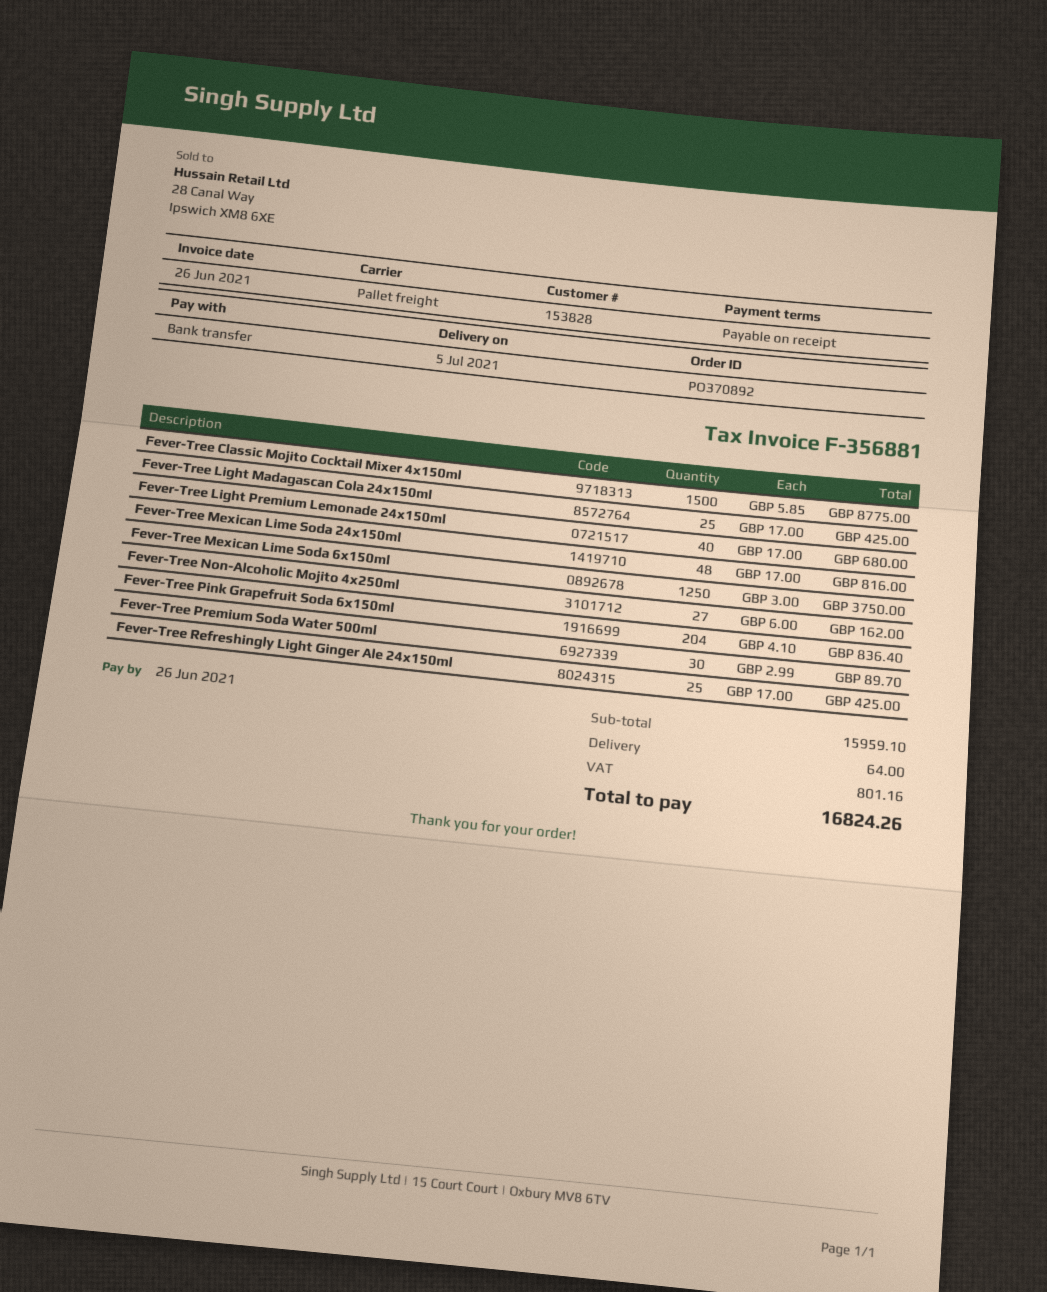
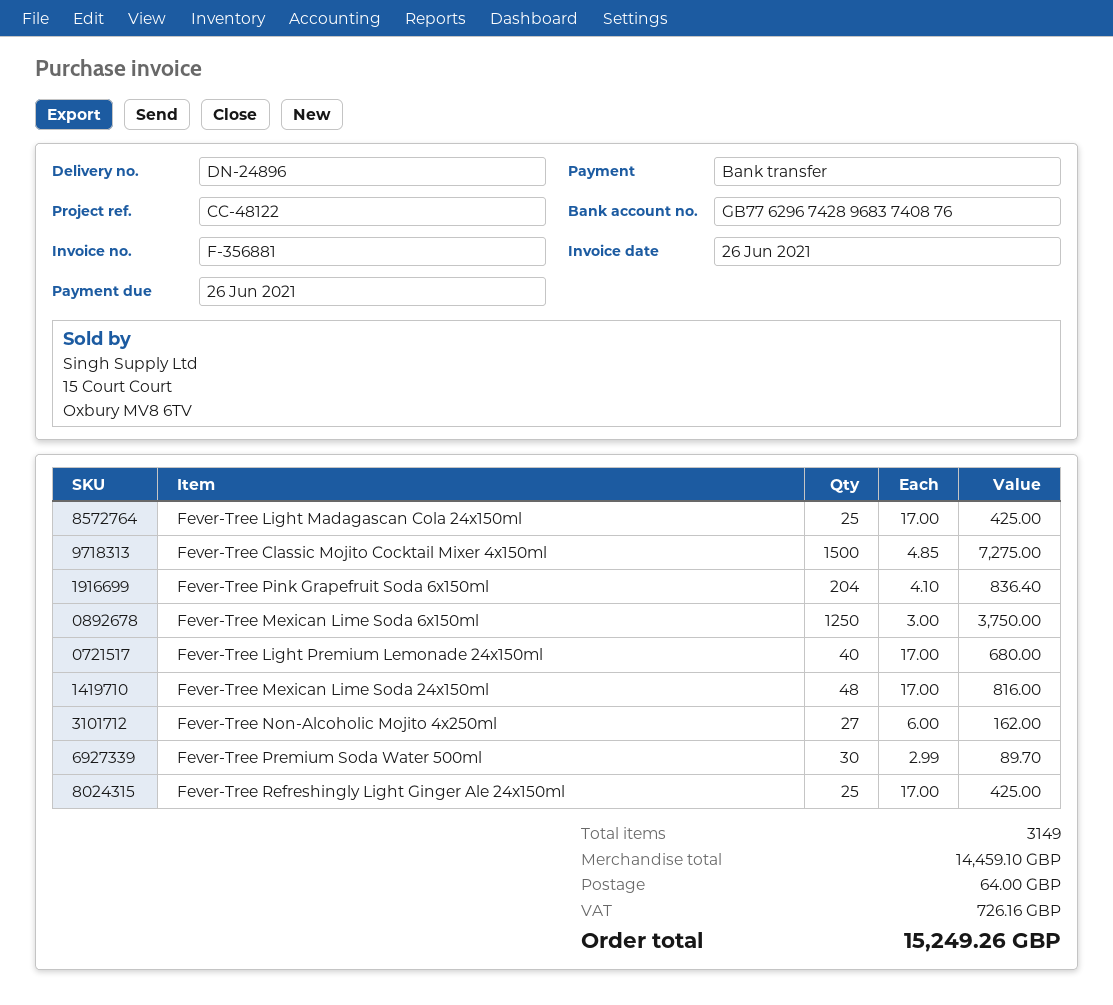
Fever-Tree Classic Mojito Cocktail Mixer 4x150ml: 1500 x 5.85 = 8775.00 -> 1500 x 4.85 = 7275.00
subtotal: 15959.10 -> 14459.10
tax: 801.16 -> 726.16
total: 16824.26 -> 15249.26

